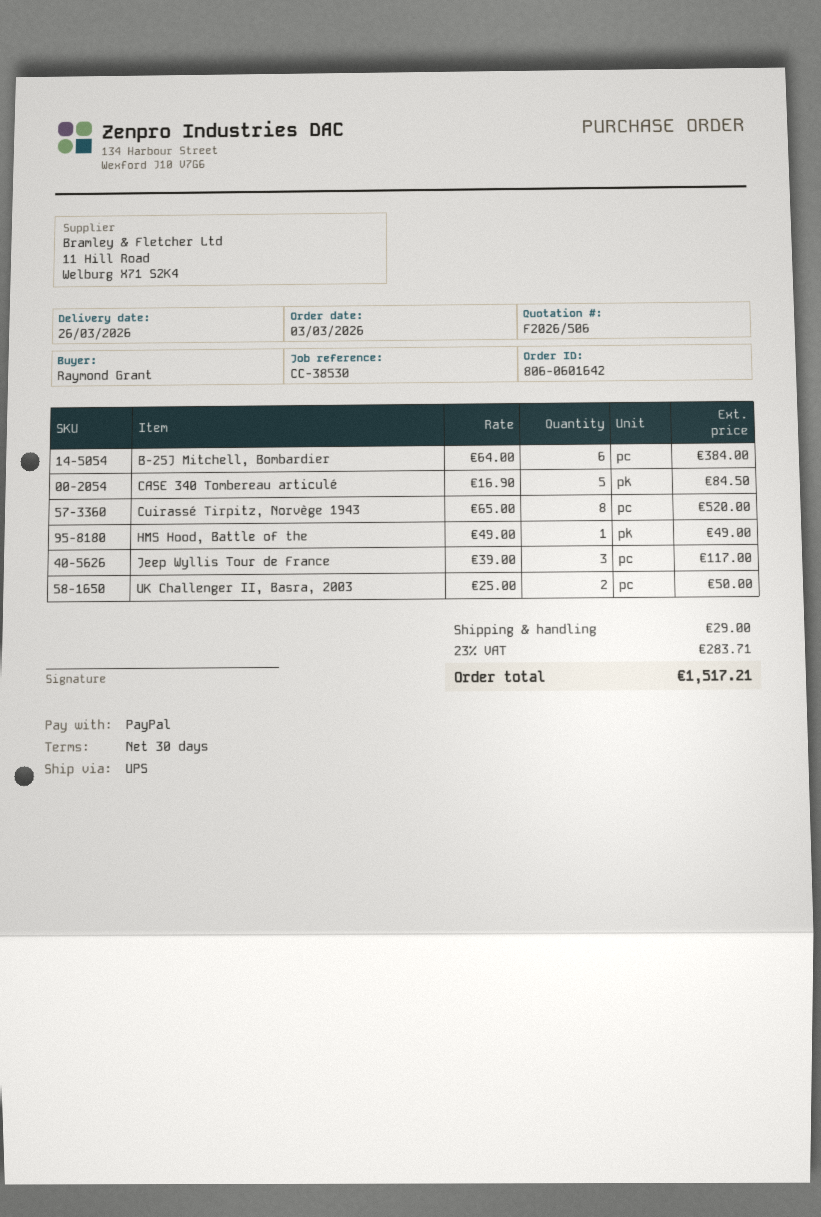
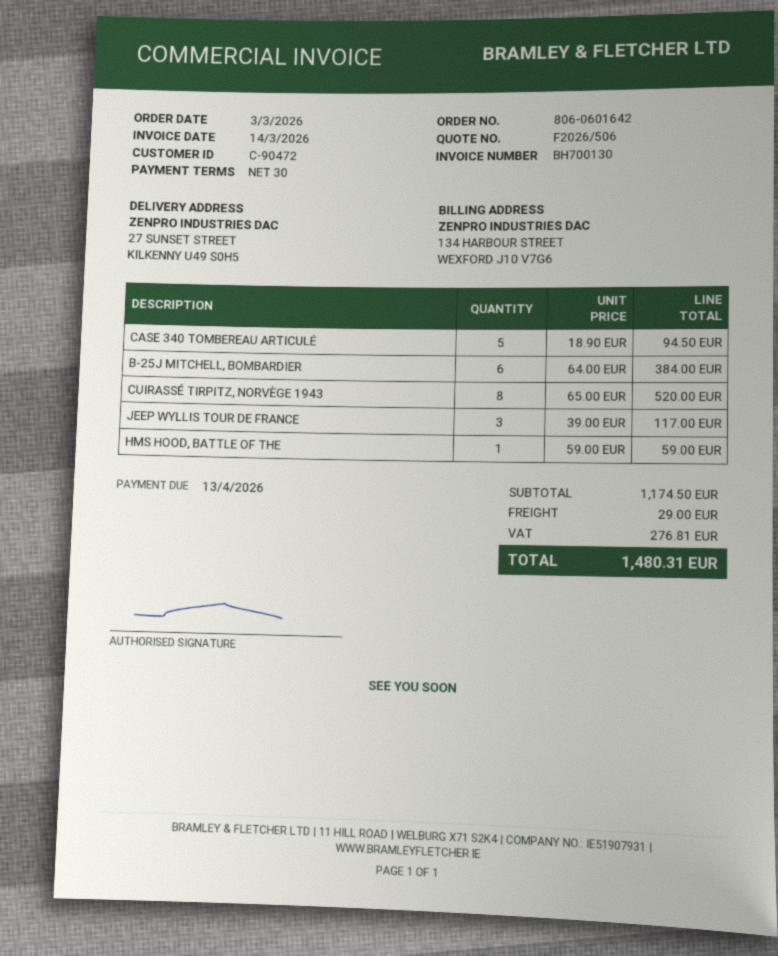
CASE 340 Tombereau articulé: 5 x 16.90 = 84.50 -> 5 x 18.90 = 94.50
HMS Hood, Battle of the: 1 x 49.00 = 49.00 -> 1 x 59.00 = 59.00
UK Challenger II, Basra, 2003: 2 x 25.00 = 50.00 -> none
tax: 283.71 -> 276.81
total: 1517.21 -> 1480.31

